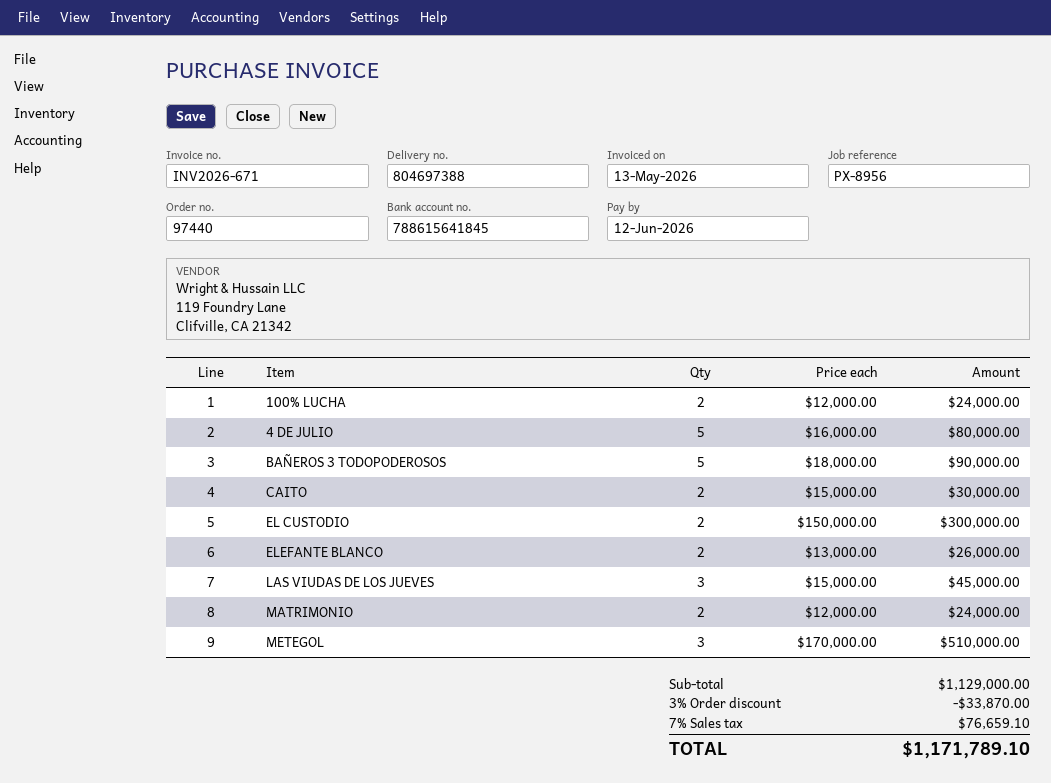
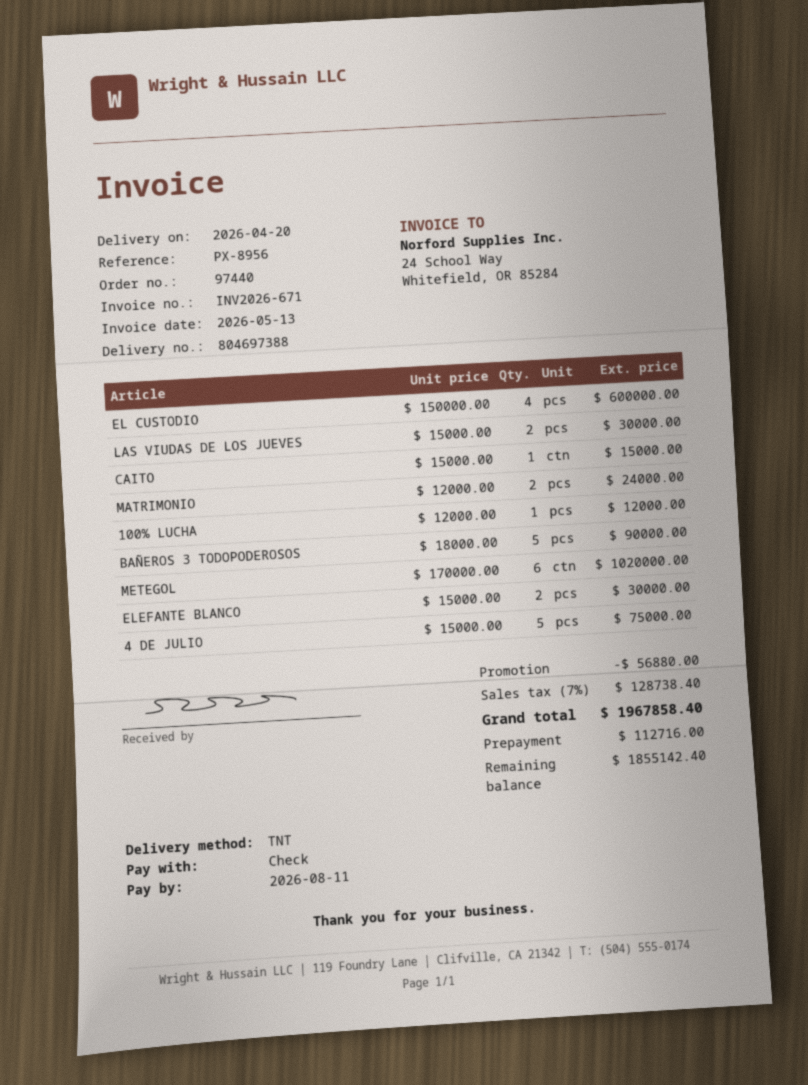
due date: 2026-06-12 -> 2026-08-11
100% LUCHA: 2 x 12000.00 = 24000.00 -> 1 x 12000.00 = 12000.00
4 DE JULIO: 5 x 16000.00 = 80000.00 -> 5 x 15000.00 = 75000.00
CAITO: 2 x 15000.00 = 30000.00 -> 1 x 15000.00 = 15000.00
EL CUSTODIO: 2 x 150000.00 = 300000.00 -> 4 x 150000.00 = 600000.00
ELEFANTE BLANCO: 2 x 13000.00 = 26000.00 -> 2 x 15000.00 = 30000.00
LAS VIUDAS DE LOS JUEVES: 3 x 15000.00 = 45000.00 -> 2 x 15000.00 = 30000.00
METEGOL: 3 x 170000.00 = 510000.00 -> 6 x 170000.00 = 1020000.00
discount: 33870.00 -> 56880.00
tax: 7% = 76659.10 -> 7% = 128738.40
total: 1171789.10 -> 1967858.40

